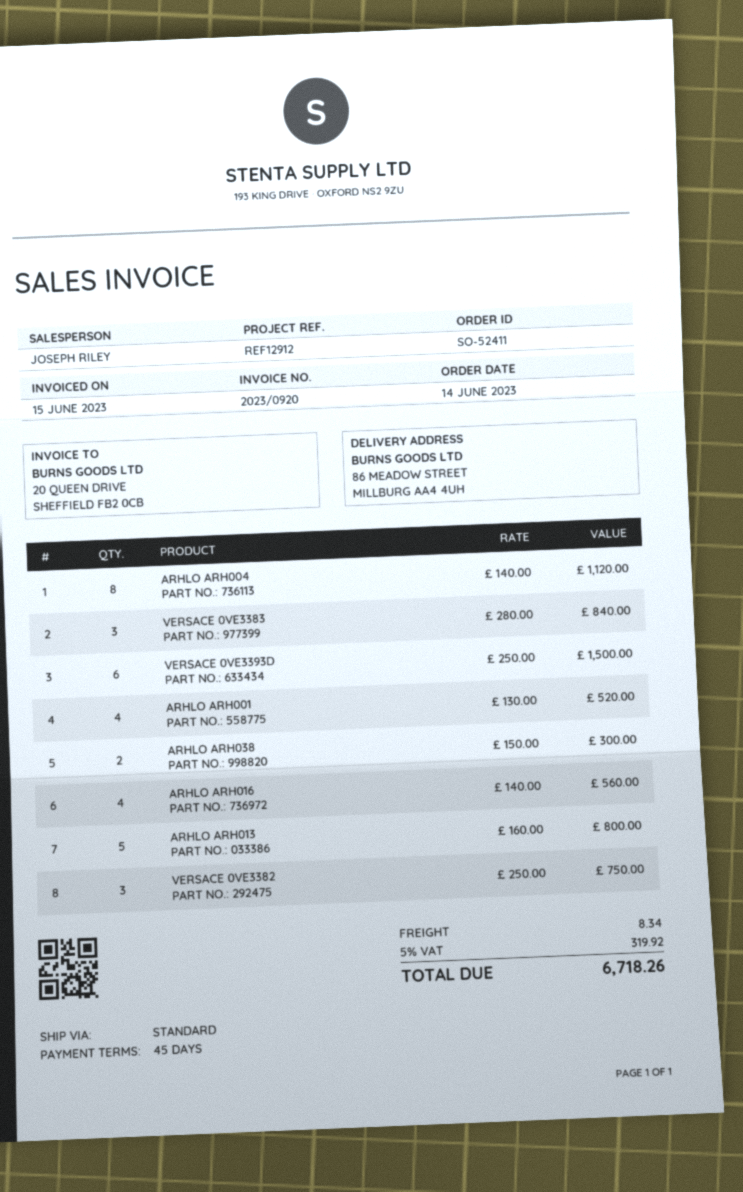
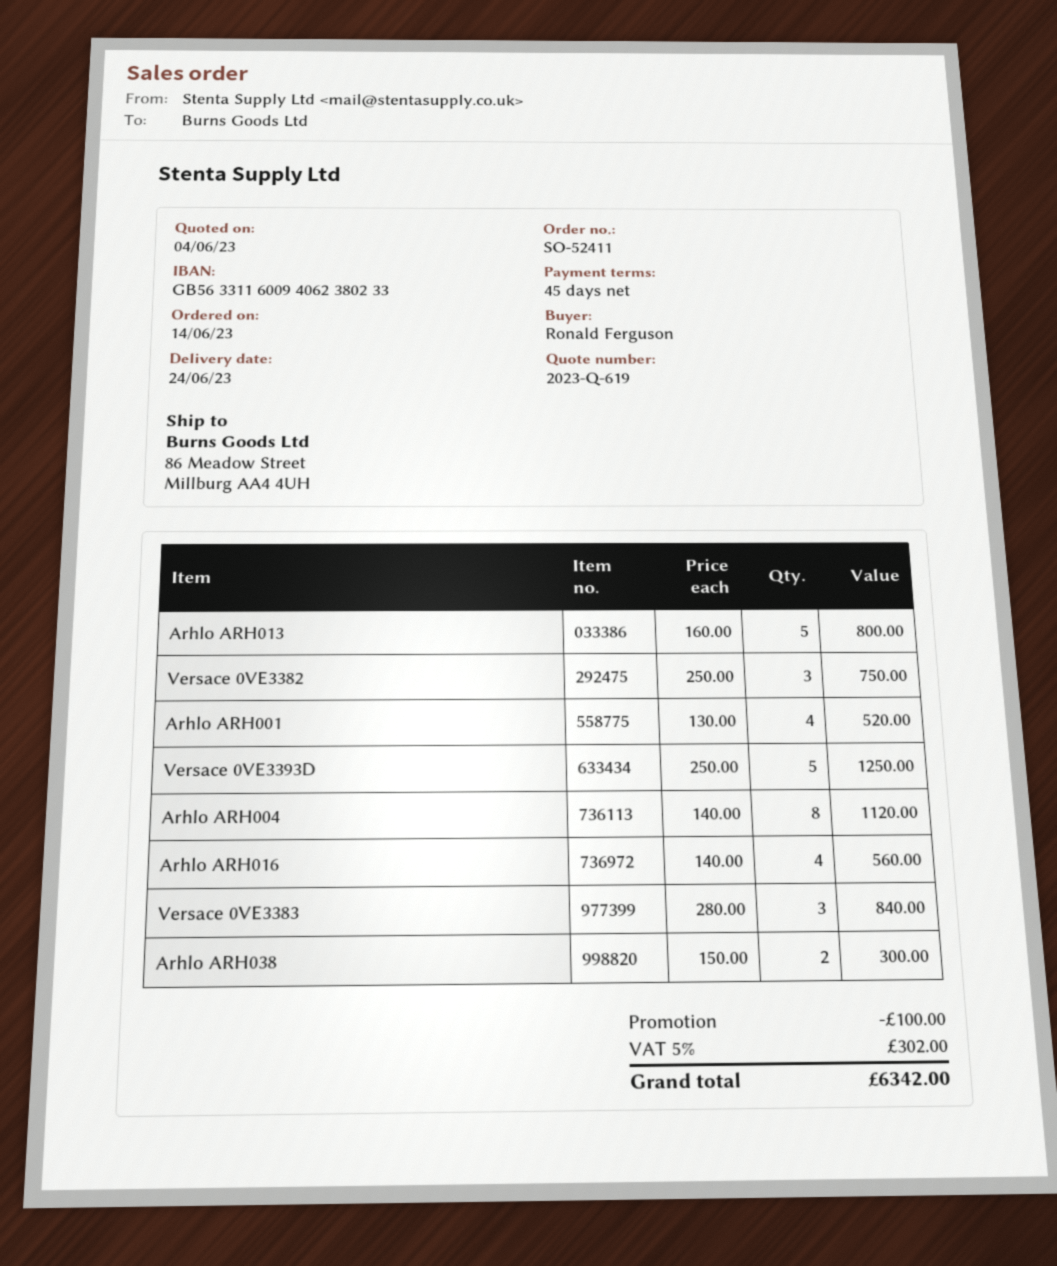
VERSACE 0VE3393D: 6 x 250.00 = 1500.00 -> 5 x 250.00 = 1250.00
discount: none -> 100.00
shipping: 8.34 -> none
tax: 5% = 319.92 -> 5% = 302.00
total: 6718.26 -> 6342.00

